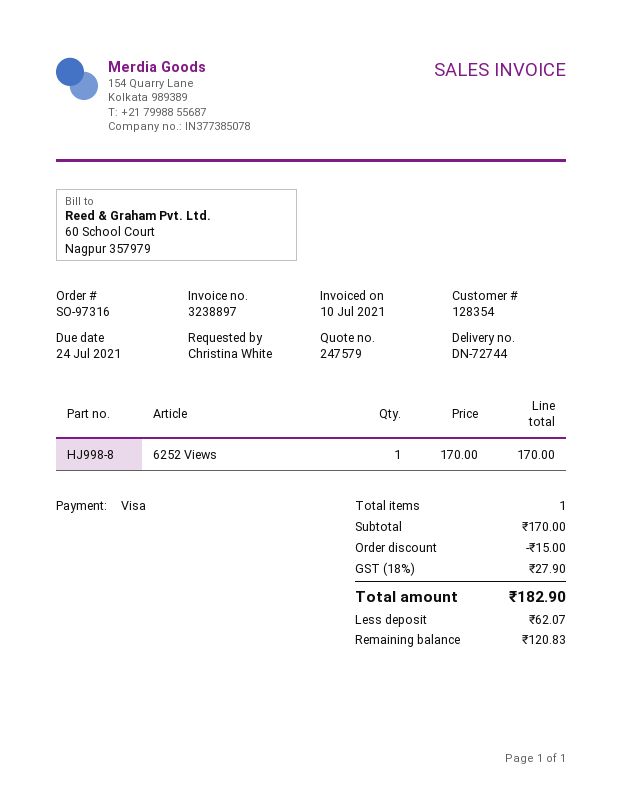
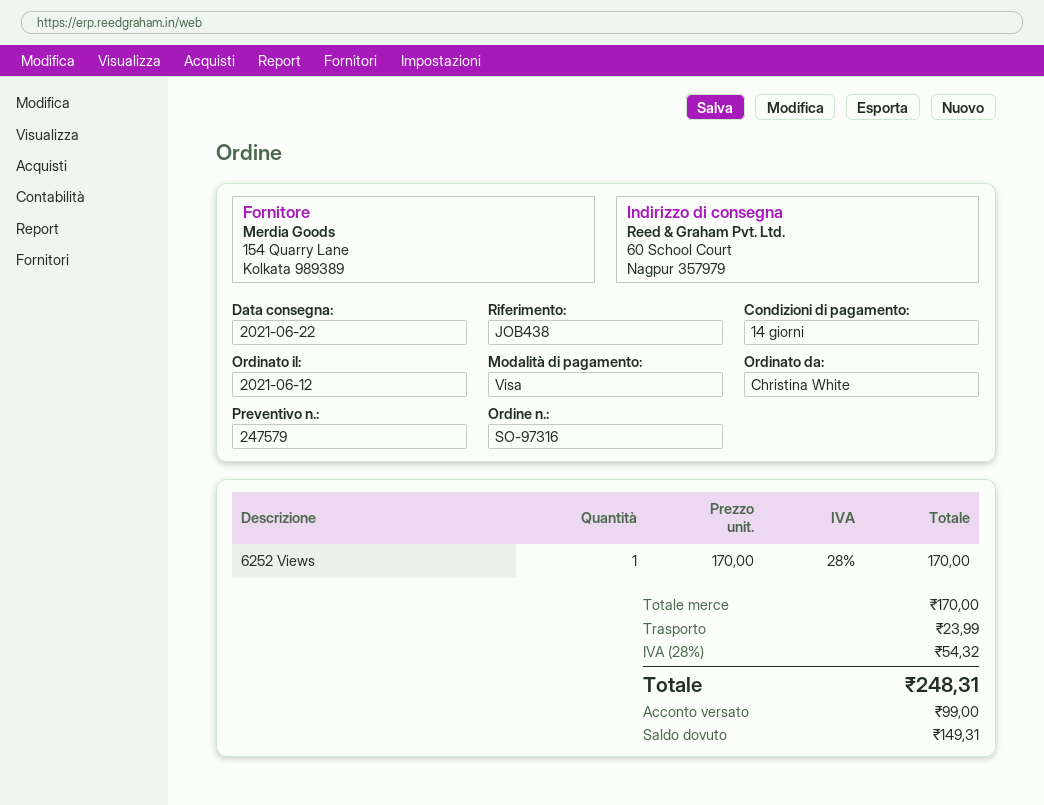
discount: 15.00 -> none
shipping: none -> 23.99
tax: 18% = 27.90 -> 28% = 54.32
total: 182.90 -> 248.31
deposit: 62.07 -> 99.00
balance: 120.83 -> 149.31

